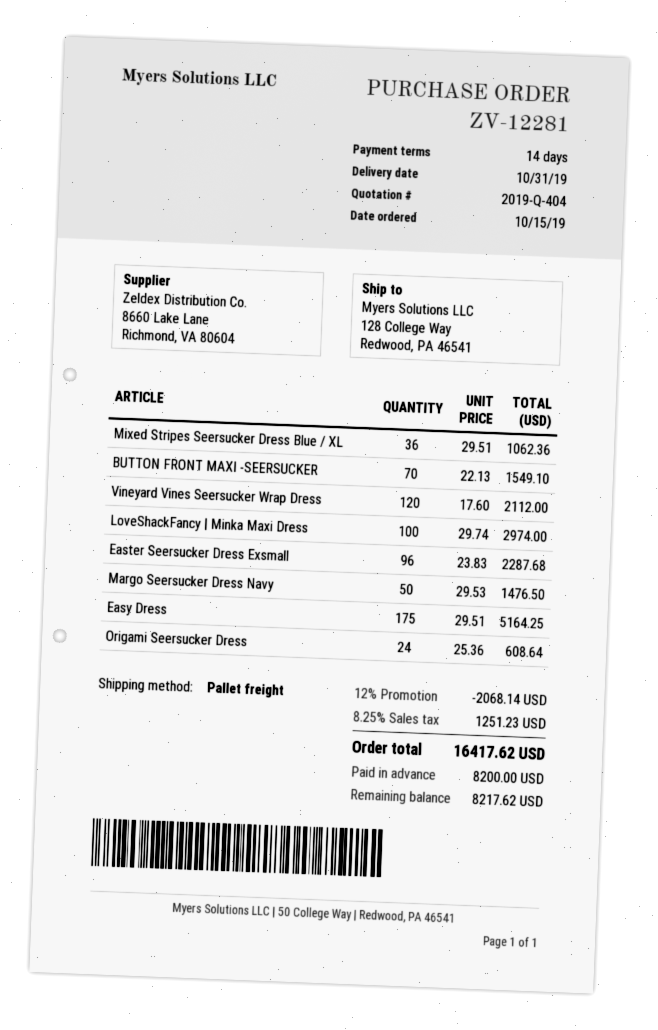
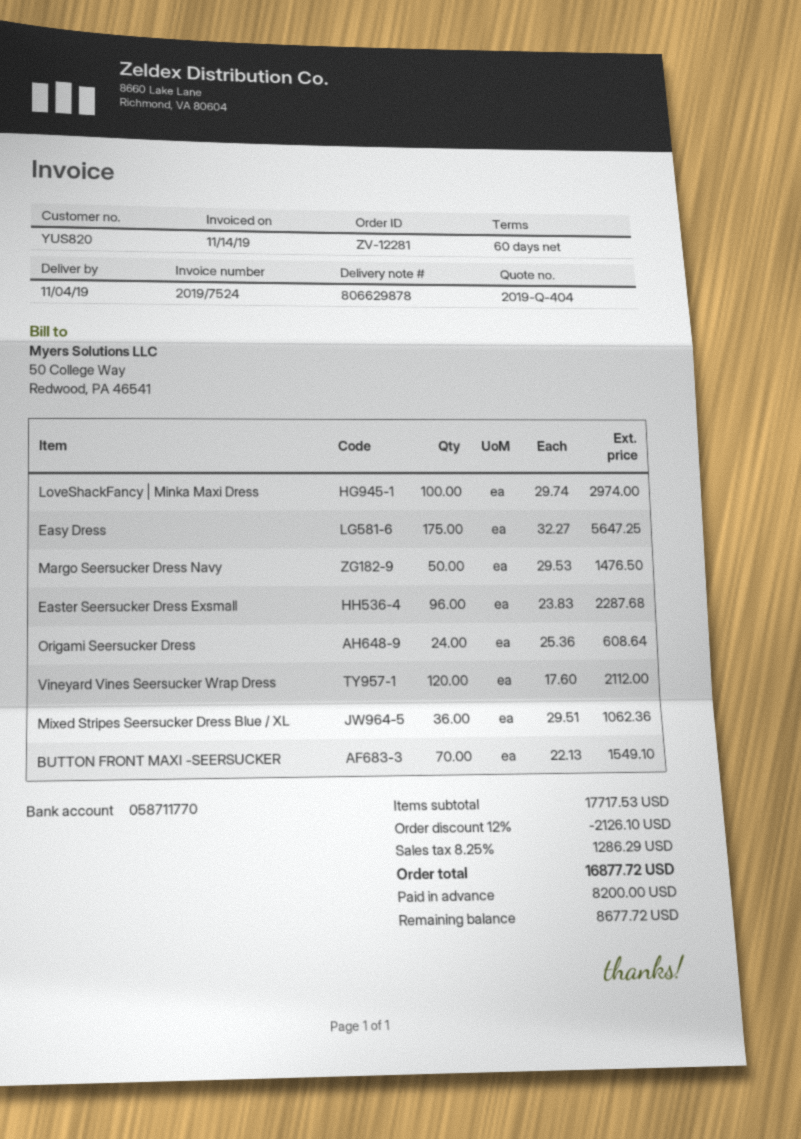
delivery date: 2019-10-31 -> 2019-11-04
payment terms: 14 days -> 60 days
Easy Dress: 175 x 29.51 = 5164.25 -> 175 x 32.27 = 5647.25
discount: 12% = 2068.14 -> 12% = 2126.10
tax: 8.25% = 1251.23 -> 8.25% = 1286.29
total: 16417.62 -> 16877.72
balance: 8217.62 -> 8677.72

